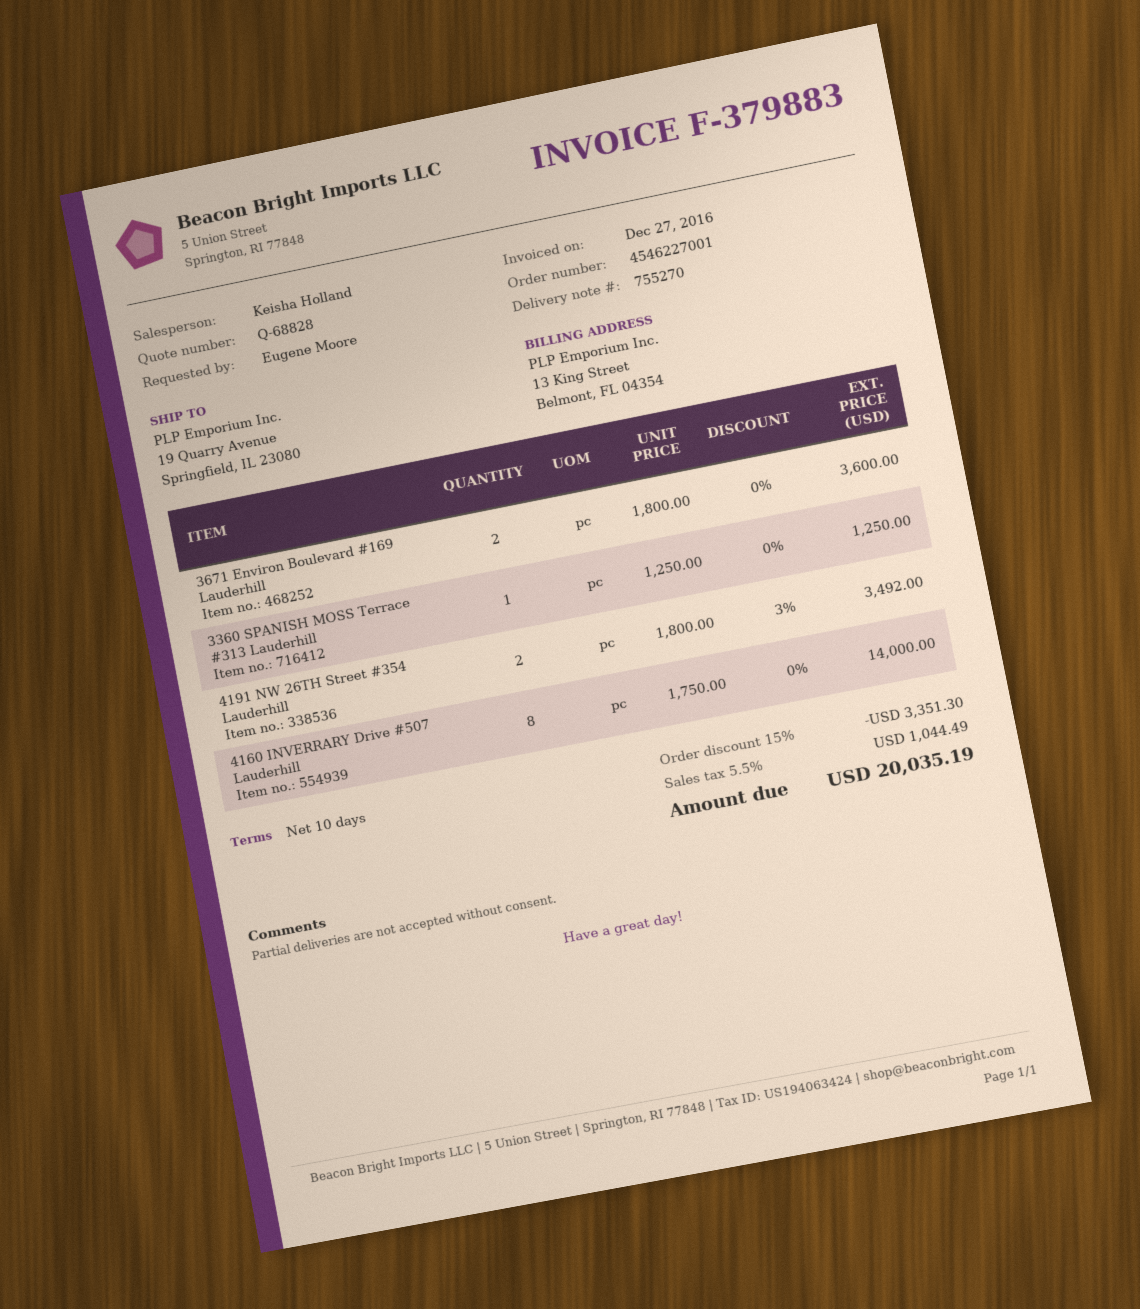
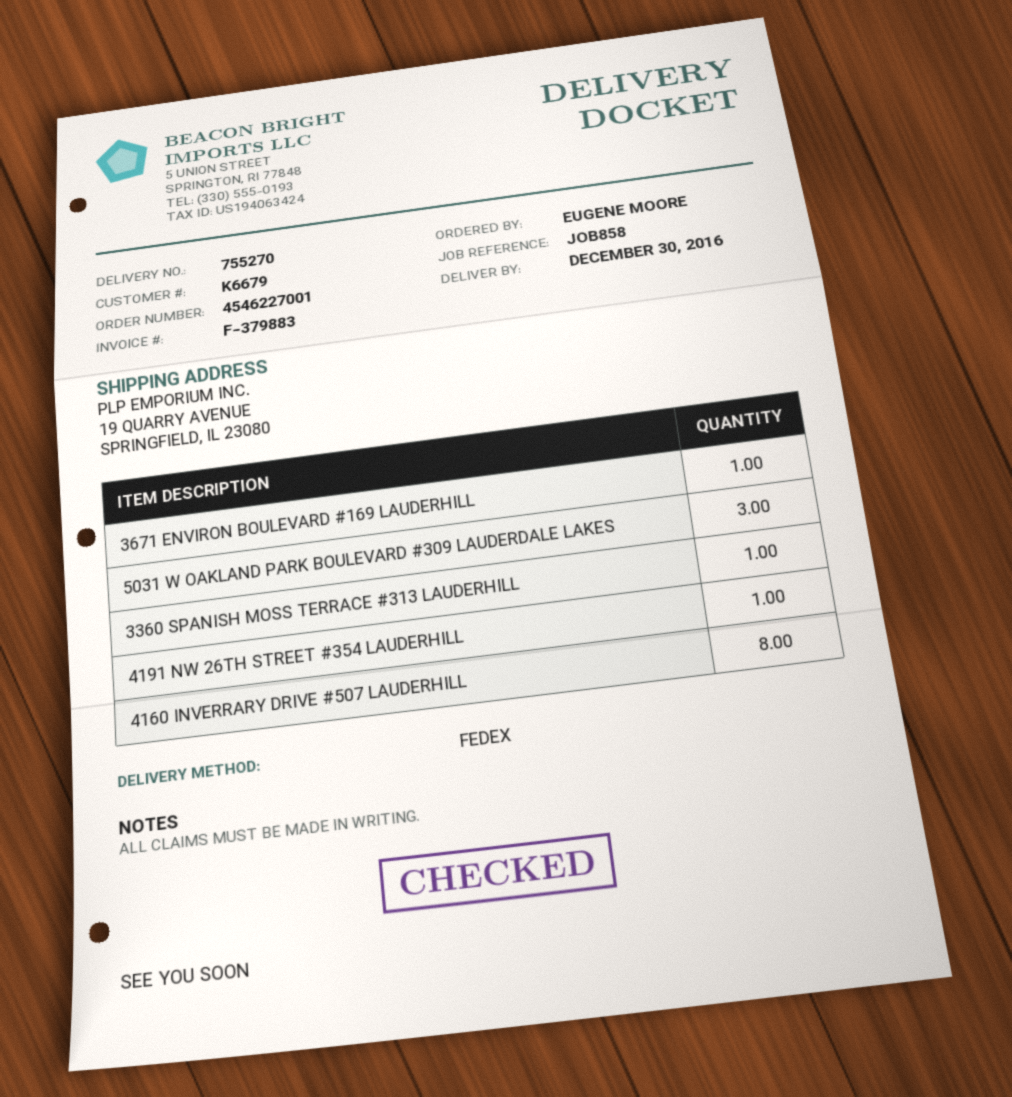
3671 Environ Boulevard #169 Lauderhill: 2 -> 1
4191 NW 26TH Street #354 Lauderhill: 2 -> 1
5031 W OAKLAND PARK BOULEVARD #309 LAUDERDALE LAKES: none -> 3

